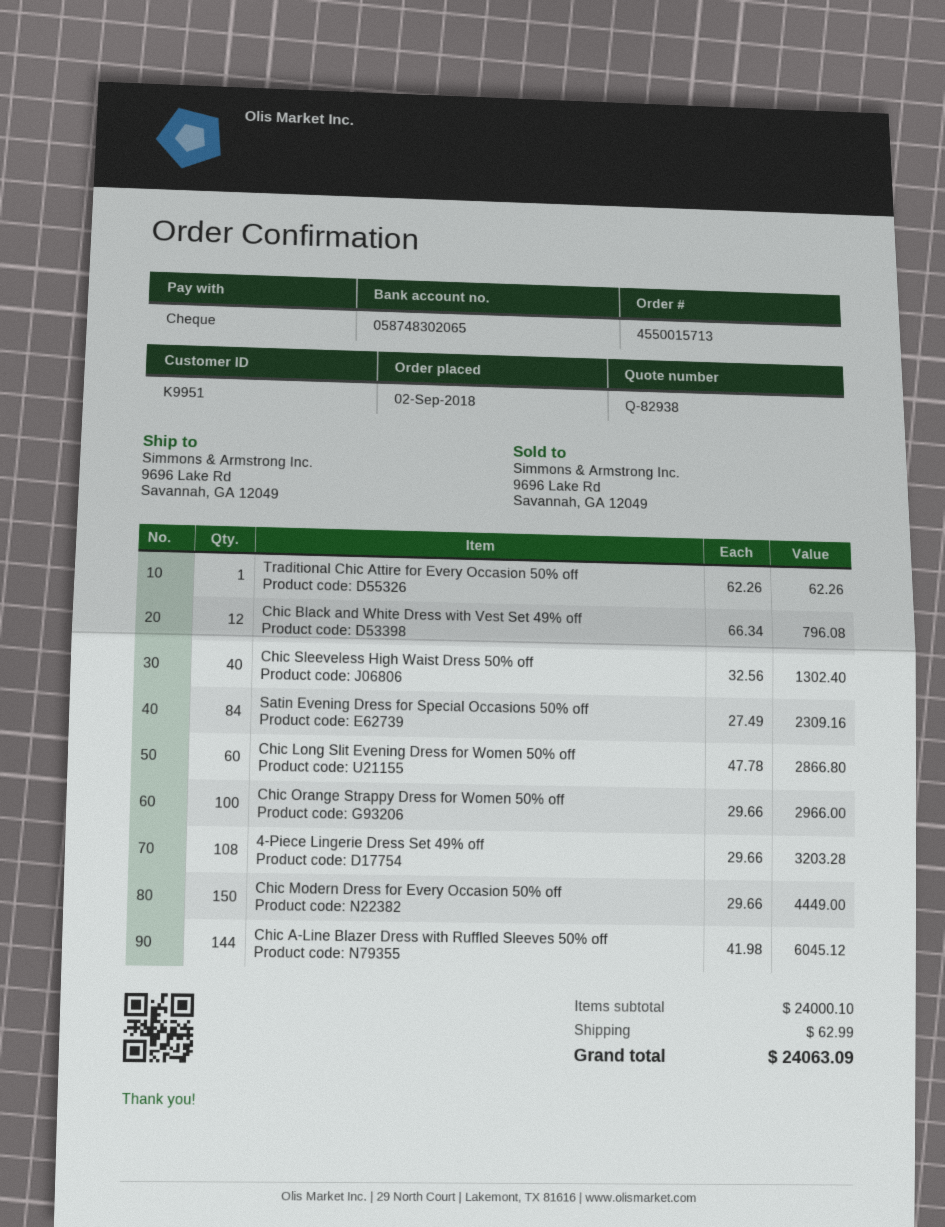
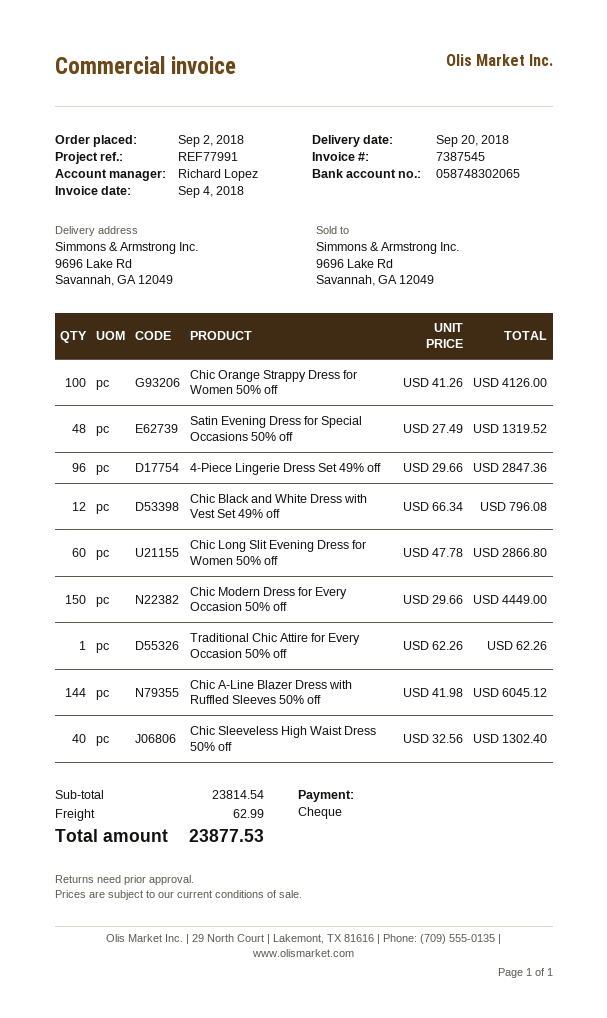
Satin Evening Dress for Special Occasions 50% off: 84 x 27.49 = 2309.16 -> 48 x 27.49 = 1319.52
Chic Orange Strappy Dress for Women 50% off: 100 x 29.66 = 2966.00 -> 100 x 41.26 = 4126.00
4-Piece Lingerie Dress Set 49% off: 108 x 29.66 = 3203.28 -> 96 x 29.66 = 2847.36
subtotal: 24000.10 -> 23814.54
total: 24063.09 -> 23877.53

